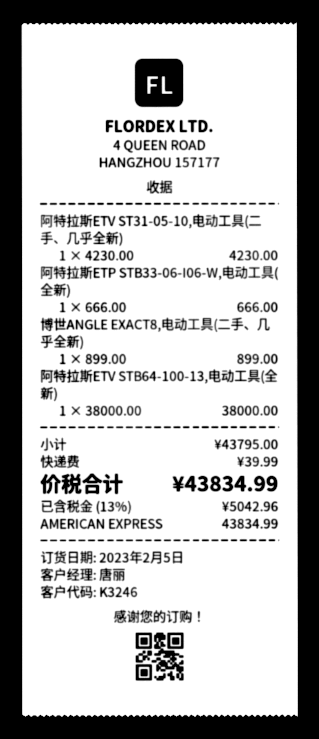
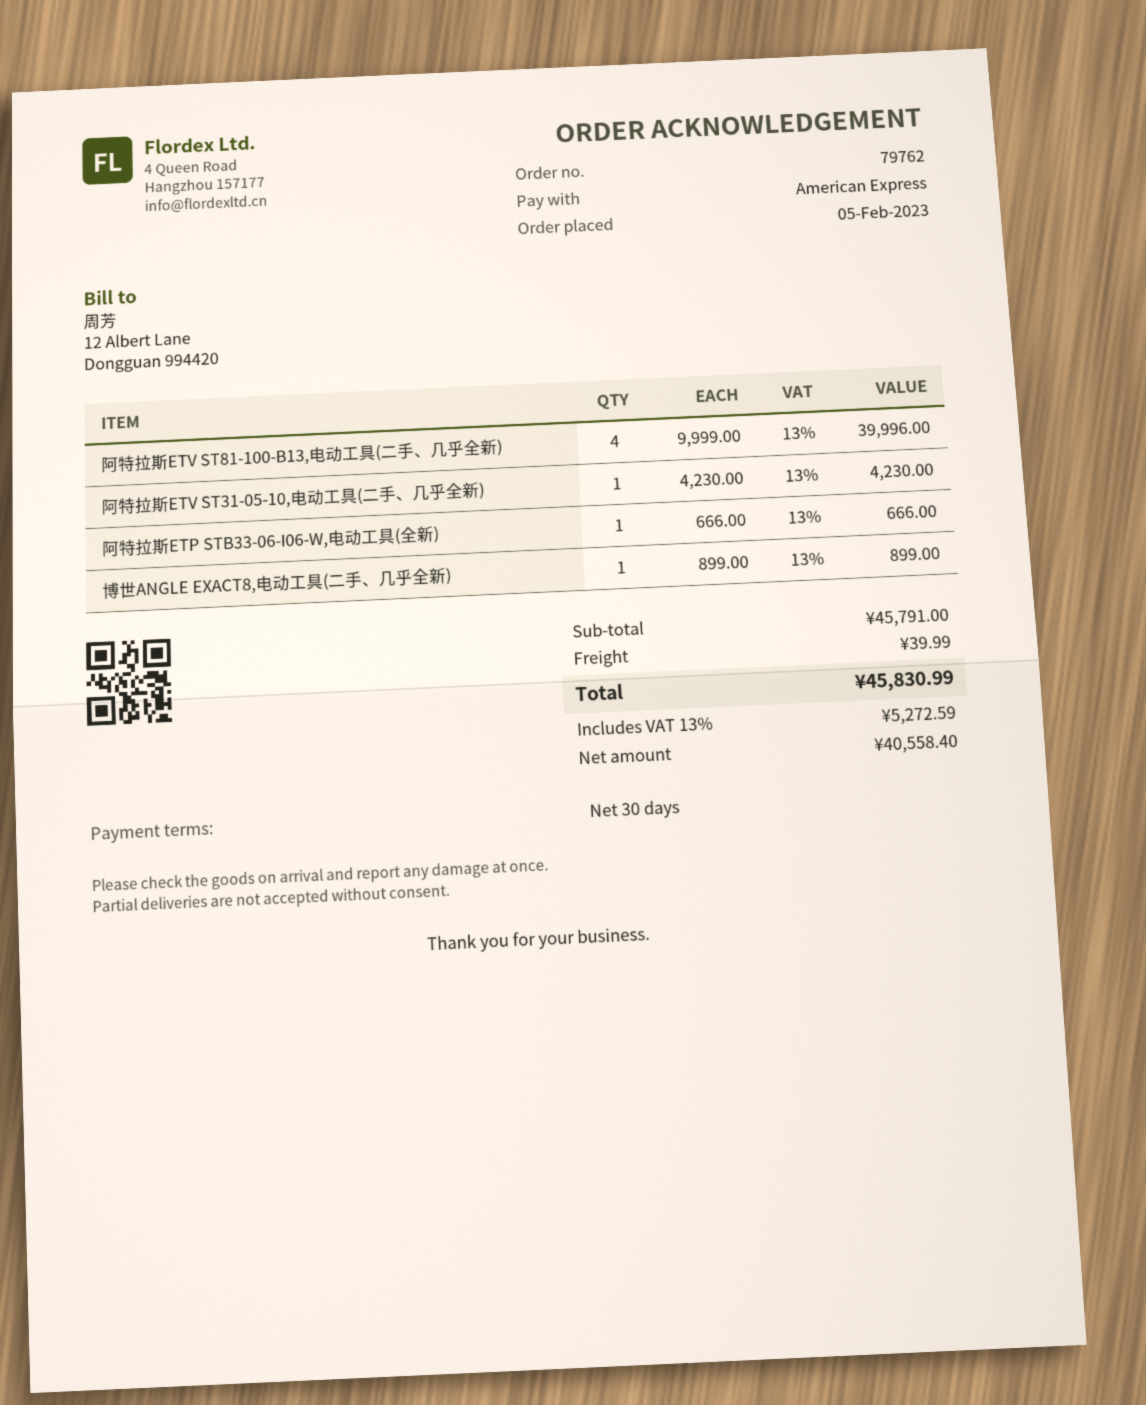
阿特拉斯ETV STB64-100-13,电动工具(全新): 1 x 38000.00 = 38000.00 -> none
阿特拉斯ETV ST81-100-B13,电动工具(二手、几乎全新): none -> 4 x 9999.00 = 39996.00
subtotal: 43795.00 -> 45791.00
tax: 13% = 5042.96 -> 13% = 5272.59
total: 43834.99 -> 45830.99

